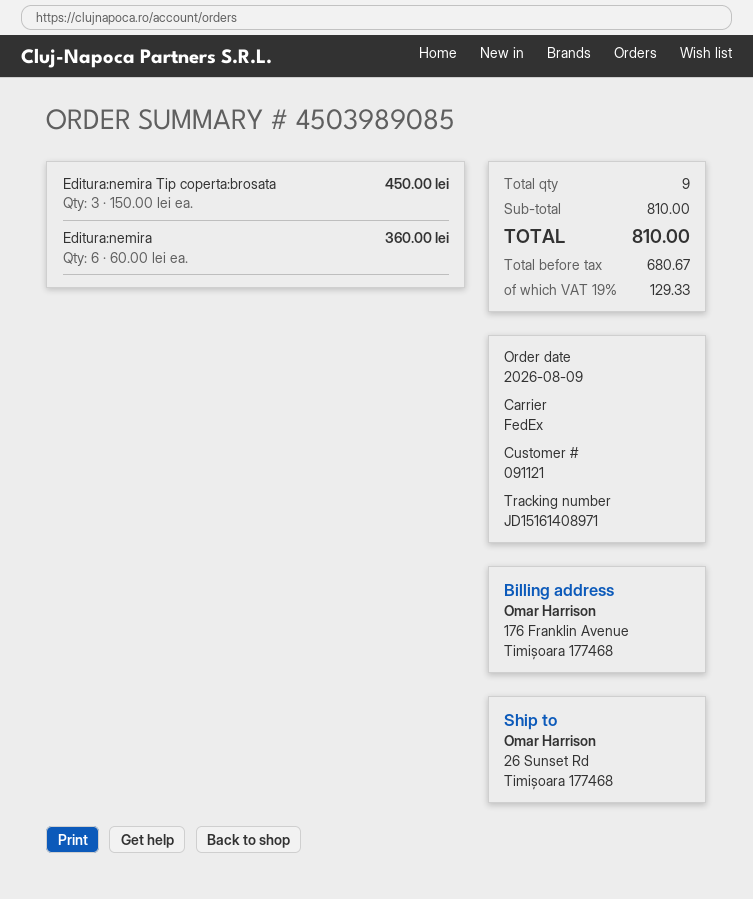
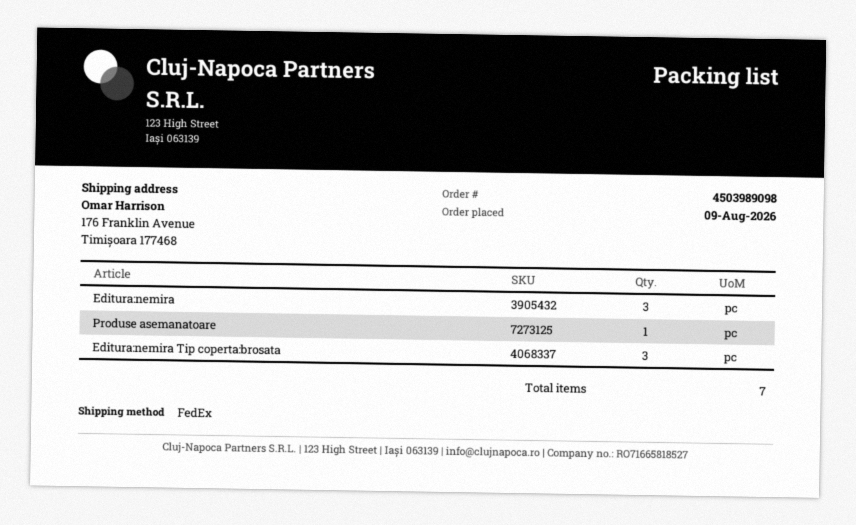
order number: 4503989085 -> 4503989098
ship to: 26 Sunset Rd, Timișoara 177468 -> 176 Franklin Avenue, Timișoara 177468
Editura:nemira: 6 -> 3
Produse asemanatoare: none -> 1
total quantity: 9 -> 7

